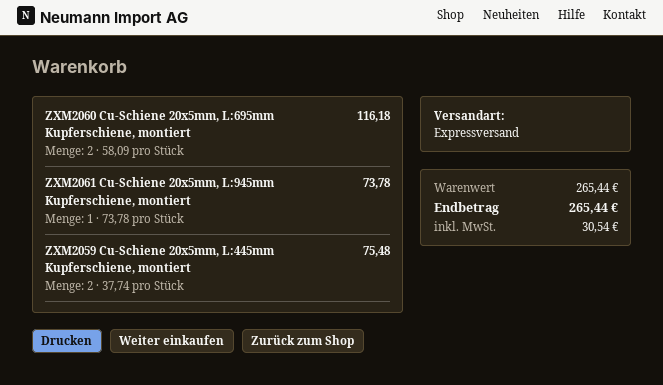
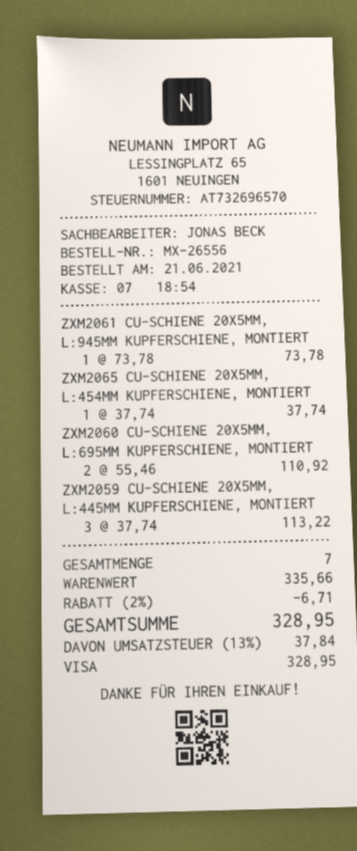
ZXM2060 Cu-Schiene 20x5mm, L:695mm Kupferschiene, montiert: 2 x 58.09 = 116.18 -> 2 x 55.46 = 110.92
ZXM2059 Cu-Schiene 20x5mm, L:445mm Kupferschiene, montiert: 2 x 37.74 = 75.48 -> 3 x 37.74 = 113.22
ZXM2065 CU-SCHIENE 20X5MM, L:454MM KUPFERSCHIENE, MONTIERT: none -> 1 x 37.74 = 37.74
subtotal: 265.44 -> 335.66
discount: none -> 2% = 6.71
tax: 30.54 -> 37.84
total: 265.44 -> 328.95

